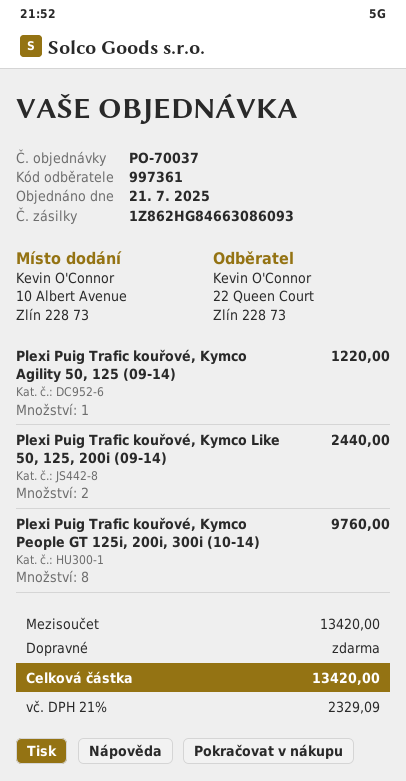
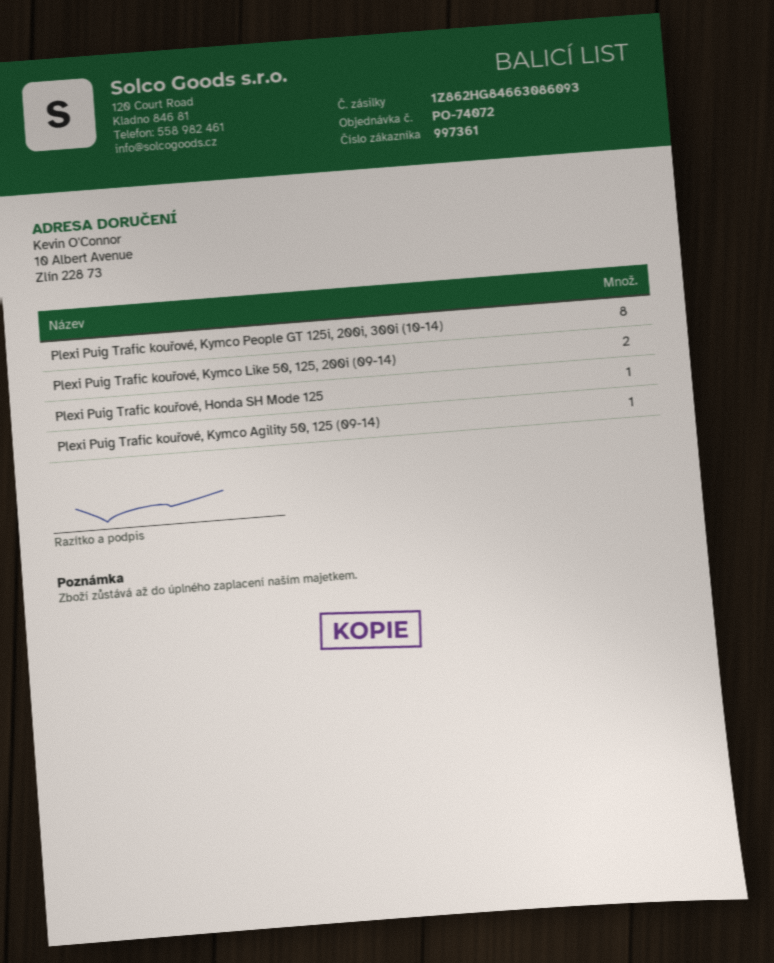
order number: PO-70037 -> PO-74072
Plexi Puig Trafic kouřové, Honda SH Mode 125: none -> 1

